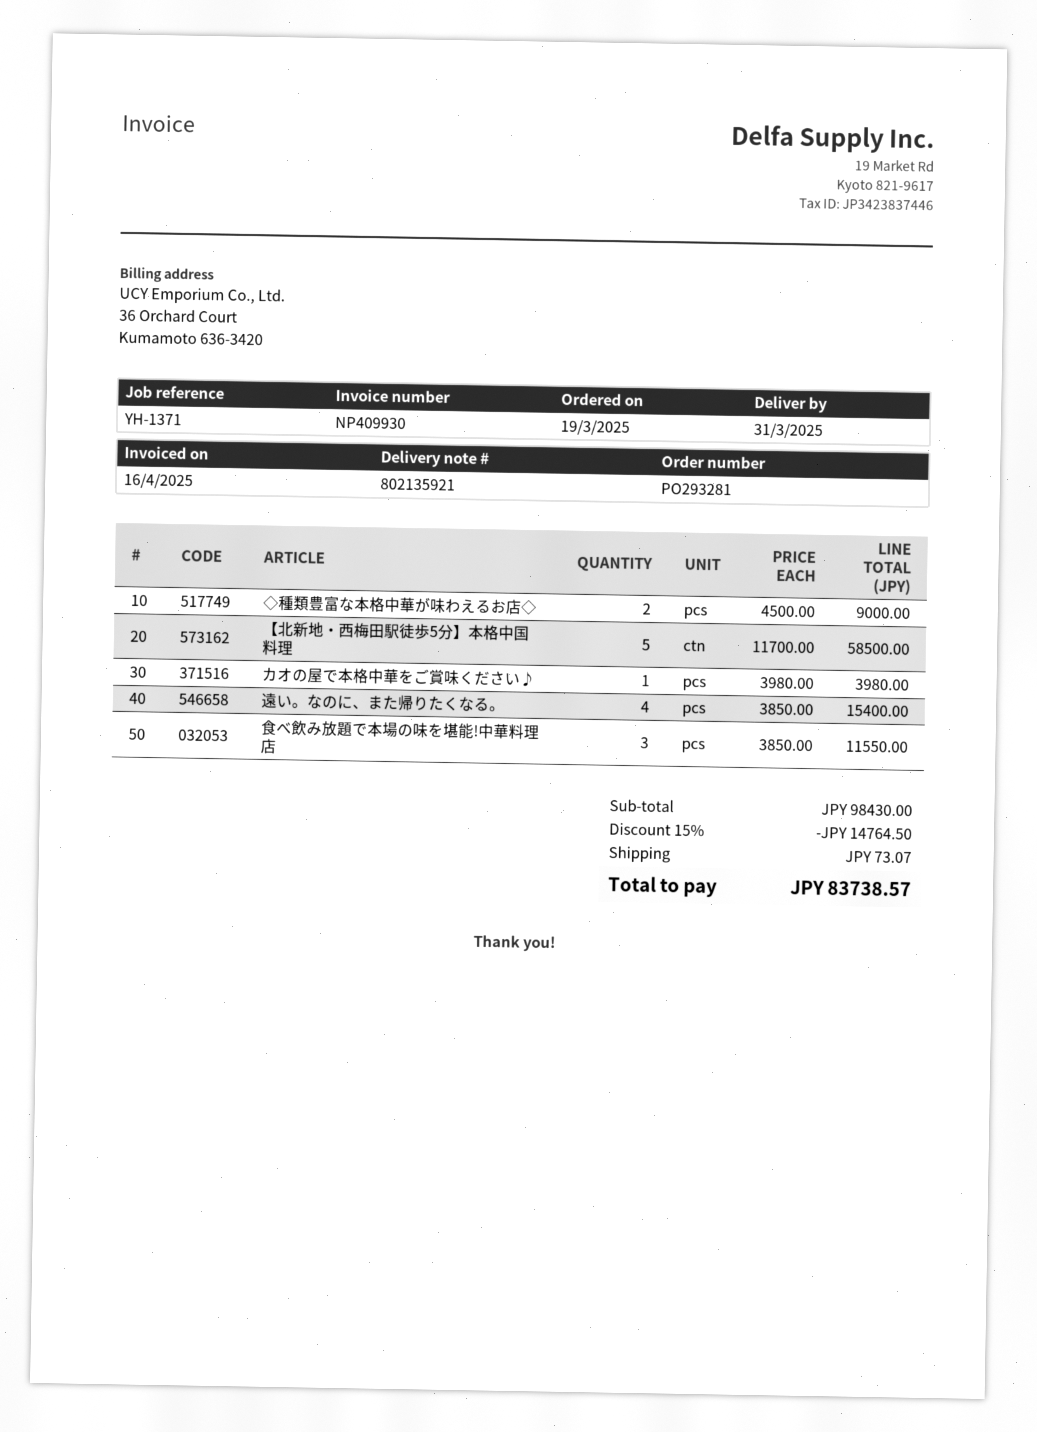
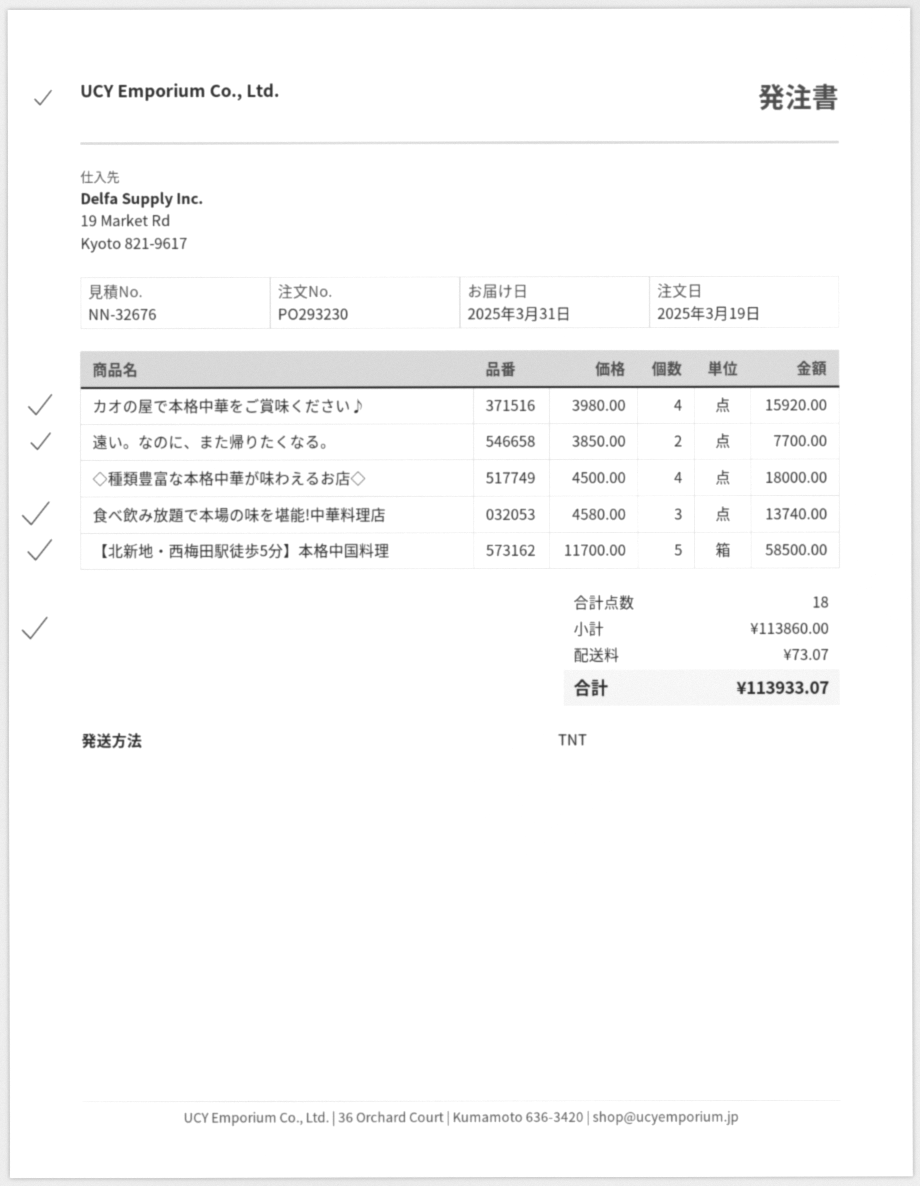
order number: PO293281 -> PO293230
◇種類豊富な本格中華が味わえるお店◇: 2 x 4500.00 = 9000.00 -> 4 x 4500.00 = 18000.00
カオの屋で本格中華をご賞味ください♪: 1 x 3980.00 = 3980.00 -> 4 x 3980.00 = 15920.00
遠い。なのに、また帰りたくなる。: 4 x 3850.00 = 15400.00 -> 2 x 3850.00 = 7700.00
食べ飲み放題で本場の味を堪能!中華料理店: 3 x 3850.00 = 11550.00 -> 3 x 4580.00 = 13740.00
subtotal: 98430.00 -> 113860.00
discount: 15% = 14764.50 -> none
total: 83738.57 -> 113933.07

